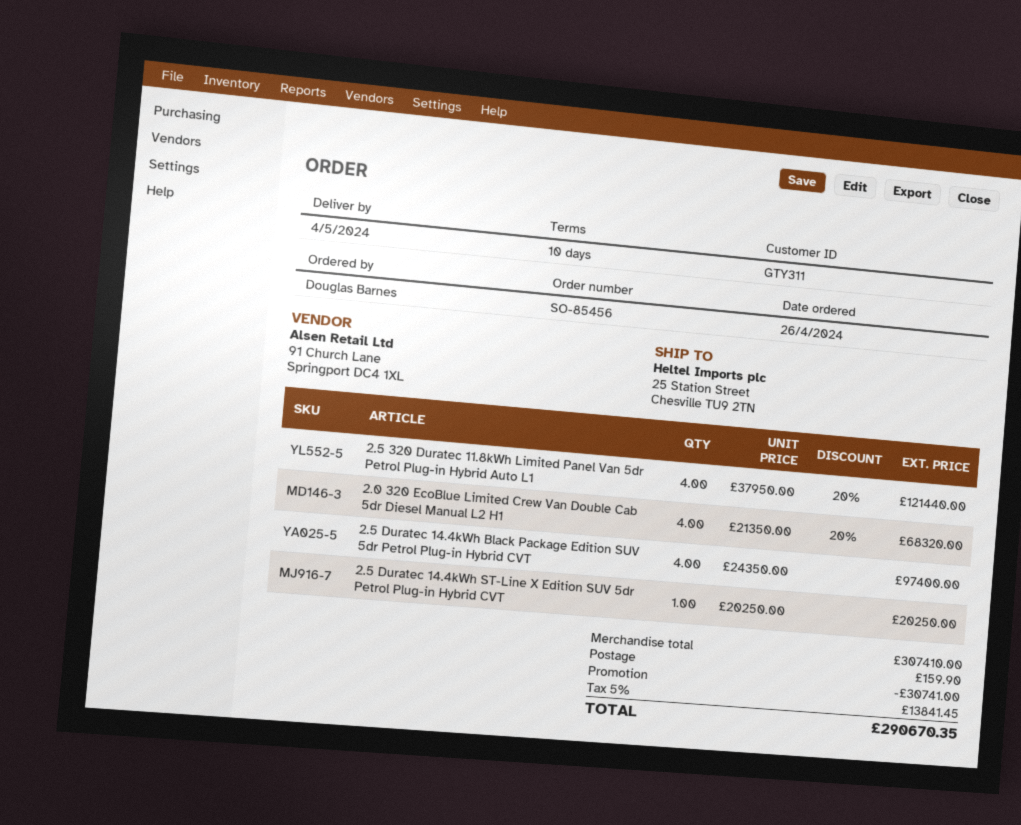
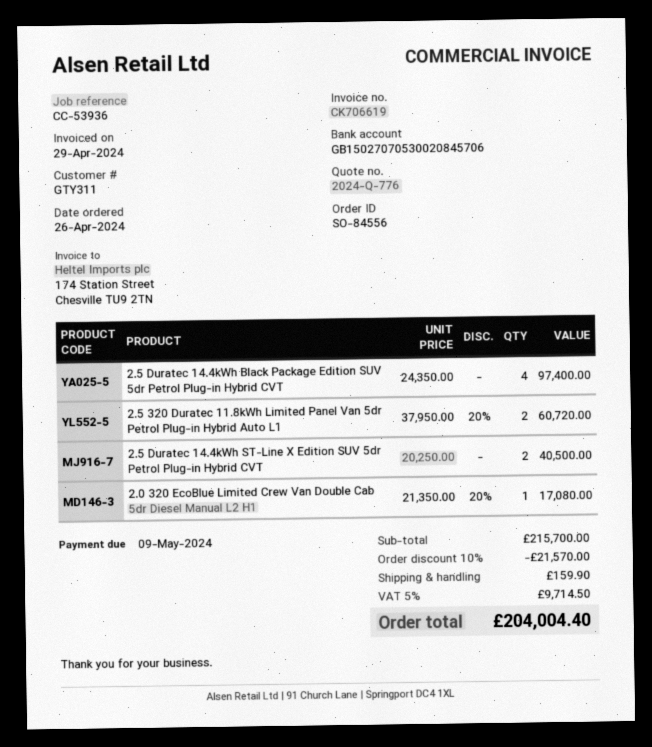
order number: SO-85456 -> SO-84556
2.5 320 Duratec 11.8kWh Limited Panel Van 5dr Petrol Plug-in Hybrid Auto L1: 4 x 37950.00 - 20% = 121440.00 -> 2 x 37950.00 - 20% = 60720.00
2.0 320 EcoBlue Limited Crew Van Double Cab 5dr Diesel Manual L2 H1: 4 x 21350.00 - 20% = 68320.00 -> 1 x 21350.00 - 20% = 17080.00
2.5 Duratec 14.4kWh ST-Line X Edition SUV 5dr Petrol Plug-in Hybrid CVT: 1 x 20250.00 = 20250.00 -> 2 x 20250.00 = 40500.00
subtotal: 307410.00 -> 215700.00
discount: 30741.00 -> 21570.00
tax: 5% = 13841.45 -> 5% = 9714.50
total: 290670.35 -> 204004.40

